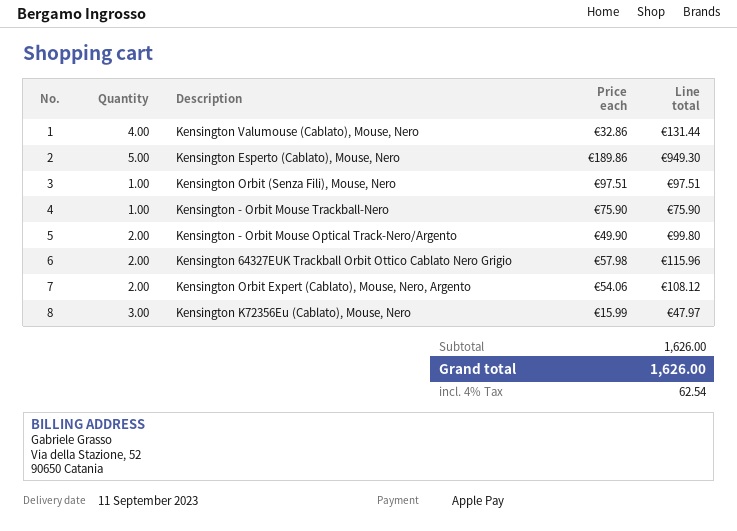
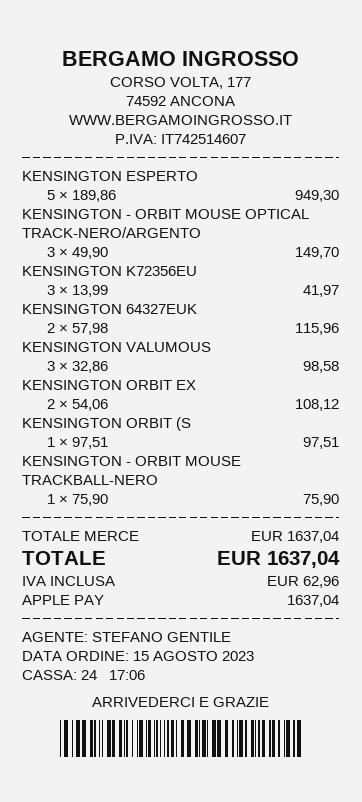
Kensington Valumouse (Cablato), Mouse, Nero: 4 x 32.86 = 131.44 -> 3 x 32.86 = 98.58
Kensington - Orbit Mouse Optical Track-Nero/Argento: 2 x 49.90 = 99.80 -> 3 x 49.90 = 149.70
Kensington K72356Eu (Cablato), Mouse, Nero: 3 x 15.99 = 47.97 -> 3 x 13.99 = 41.97
subtotal: 1626.00 -> 1637.04
tax: 62.54 -> 62.96
total: 1626.00 -> 1637.04

